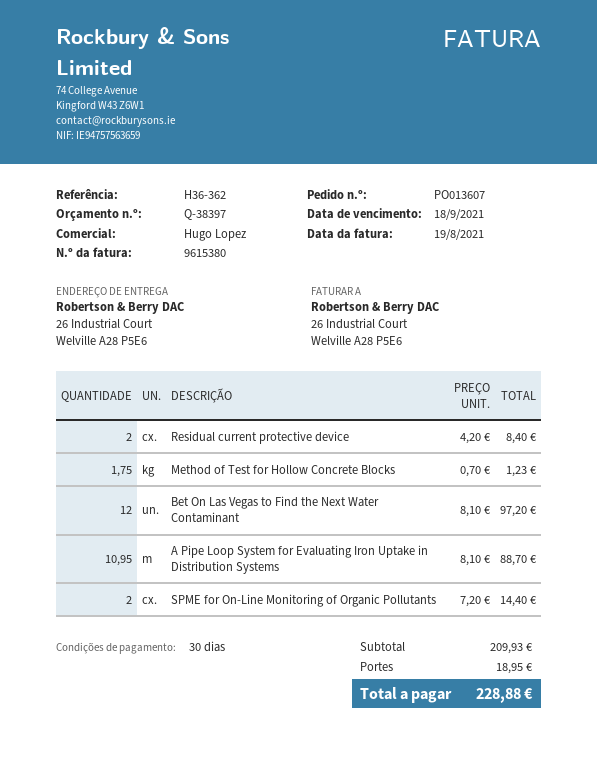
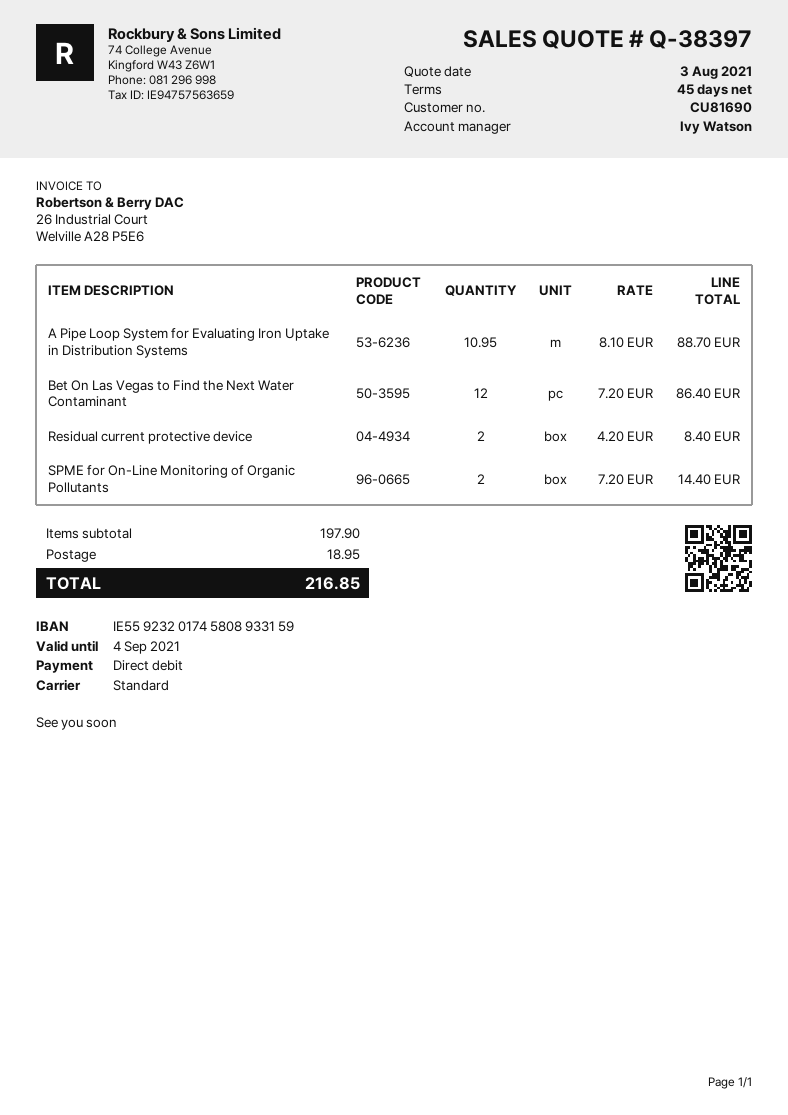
payment terms: 30 days -> 45 days
sales rep: Hugo Lopez -> Ivy Watson
Method of Test for Hollow Concrete Blocks: 1.75 x 0.70 = 1.23 -> none
Bet On Las Vegas to Find the Next Water Contaminant: 12 x 8.10 = 97.20 -> 12 x 7.20 = 86.40
subtotal: 209.93 -> 197.90
total: 228.88 -> 216.85

